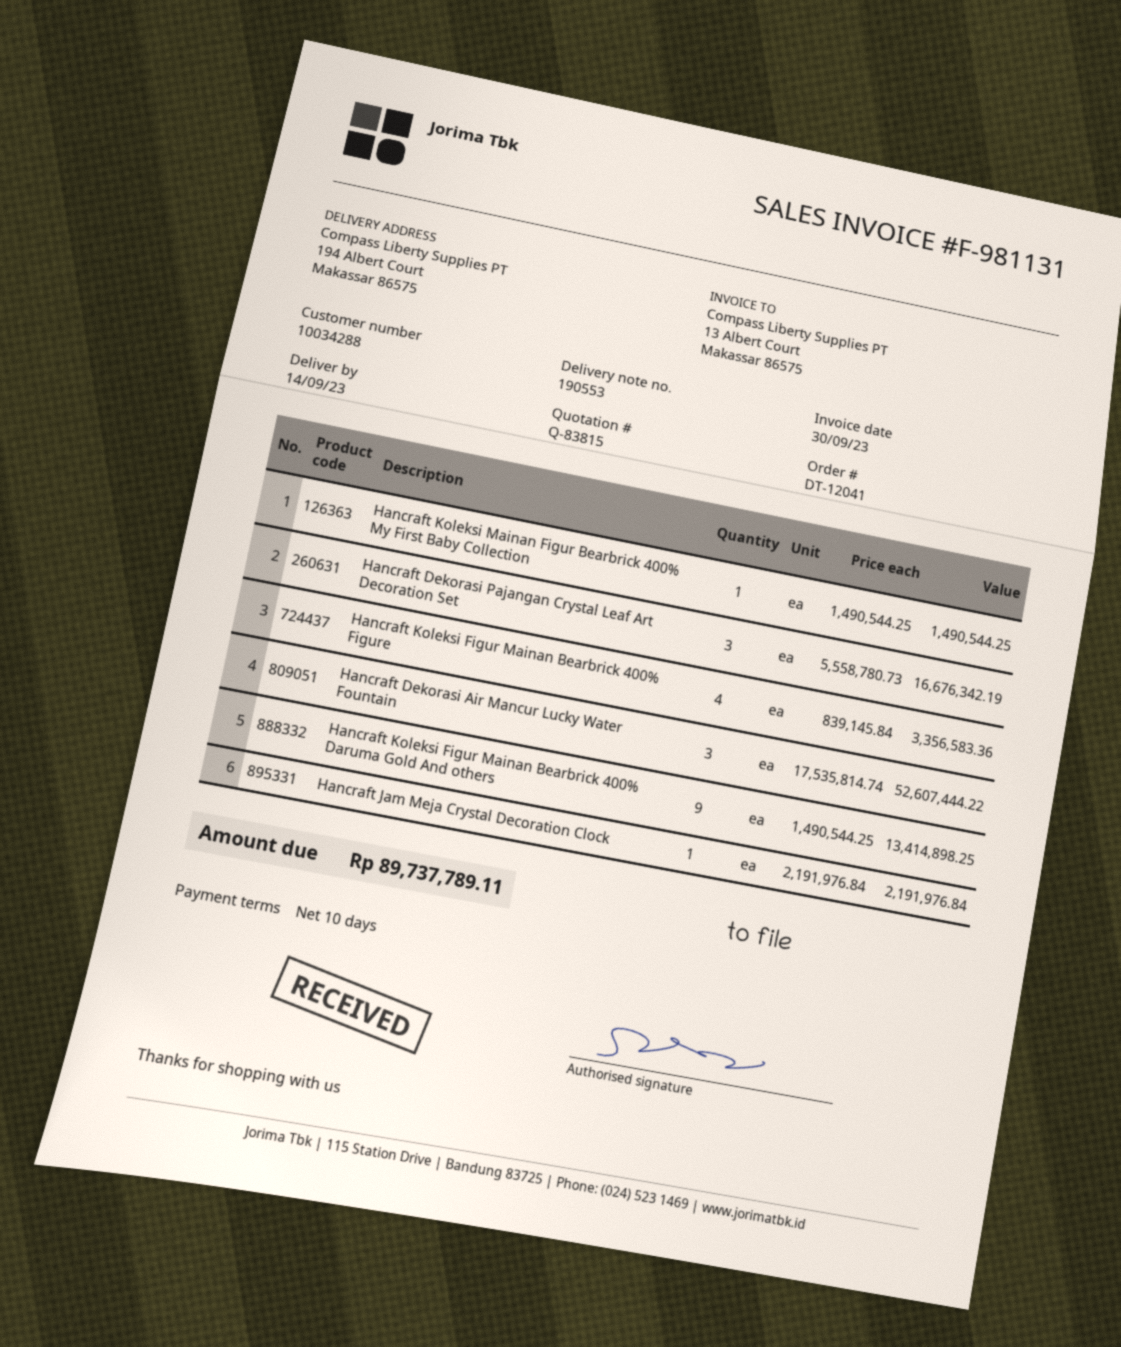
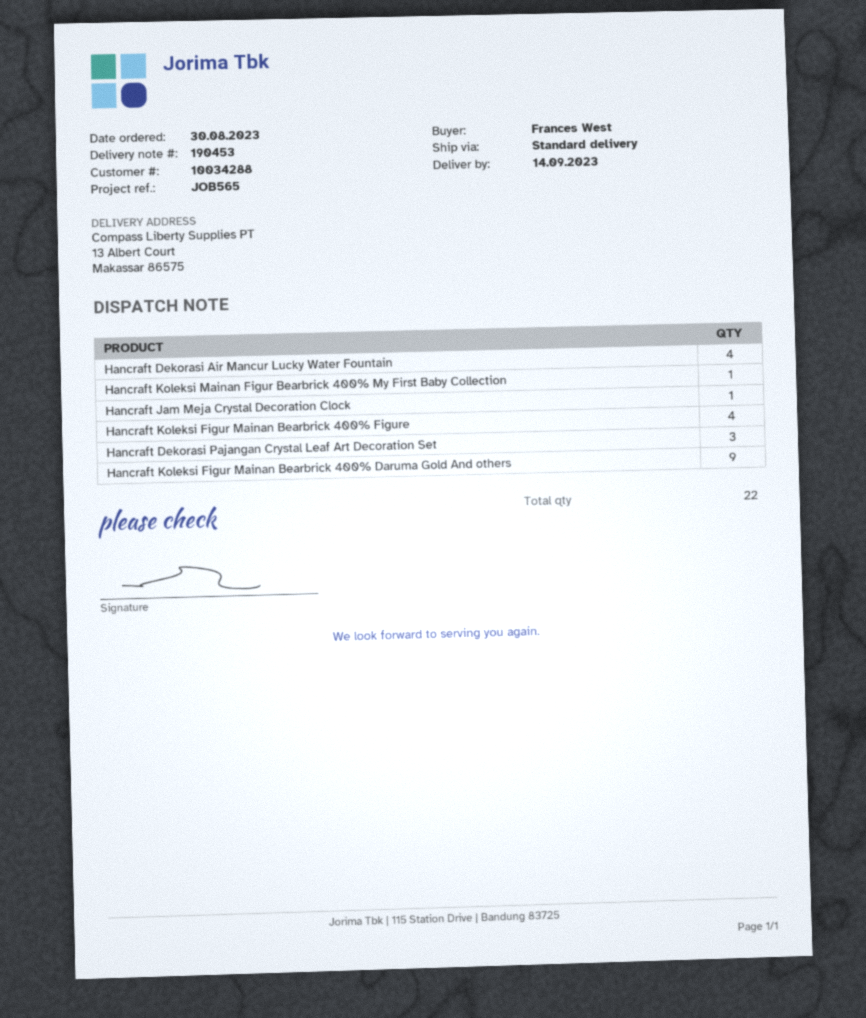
delivery note number: 190553 -> 190453
ship to: 194 Albert Court, Makassar 86575 -> 13 Albert Court, Makassar 86575
Hancraft Dekorasi Air Mancur Lucky Water Fountain: 3 -> 4

